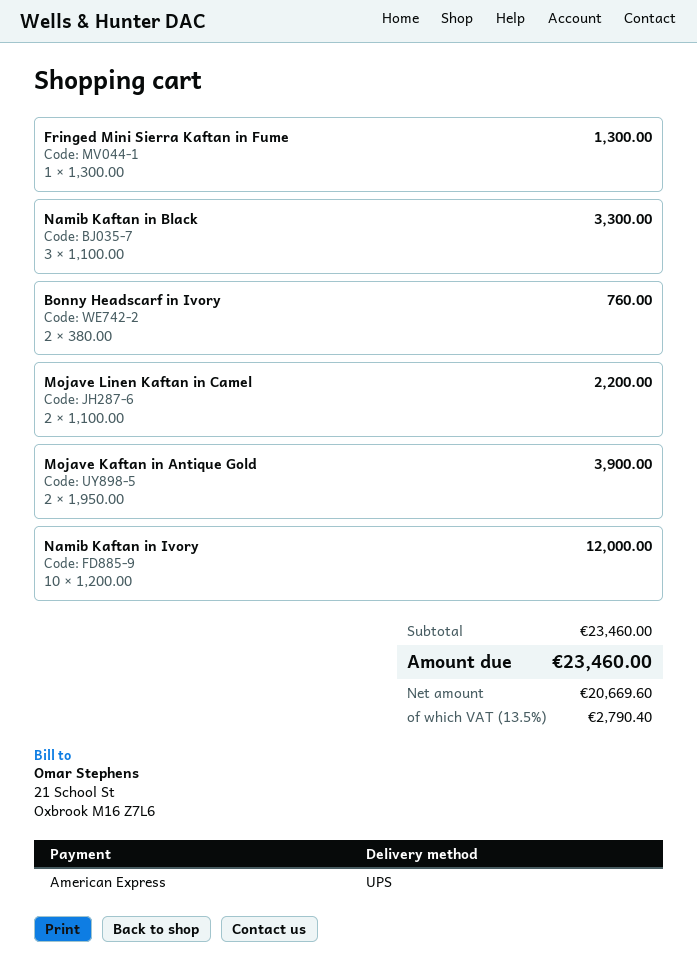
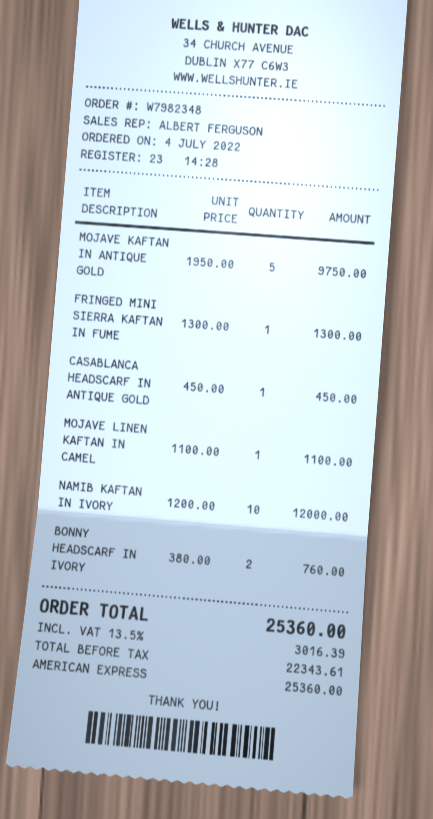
Namib Kaftan in Black: 3 x 1100.00 = 3300.00 -> none
Mojave Linen Kaftan in Camel: 2 x 1100.00 = 2200.00 -> 1 x 1100.00 = 1100.00
Mojave Kaftan in Antique Gold: 2 x 1950.00 = 3900.00 -> 5 x 1950.00 = 9750.00
CASABLANCA HEADSCARF IN ANTIQUE GOLD: none -> 1 x 450.00 = 450.00
net: 20669.60 -> 22343.61
tax: 13.5% = 2790.40 -> 13.5% = 3016.39
total: 23460.00 -> 25360.00

